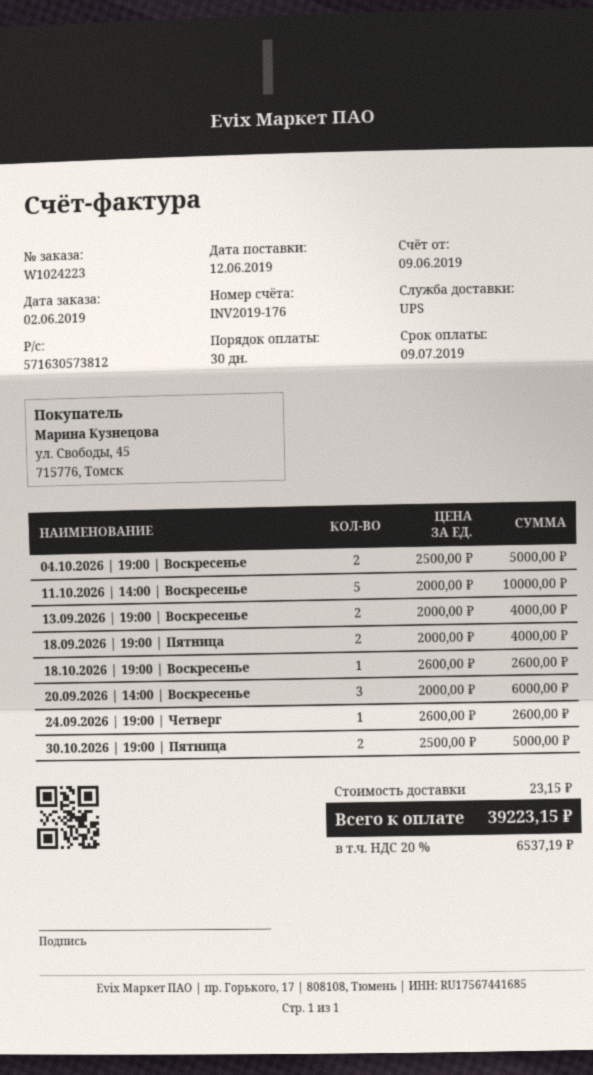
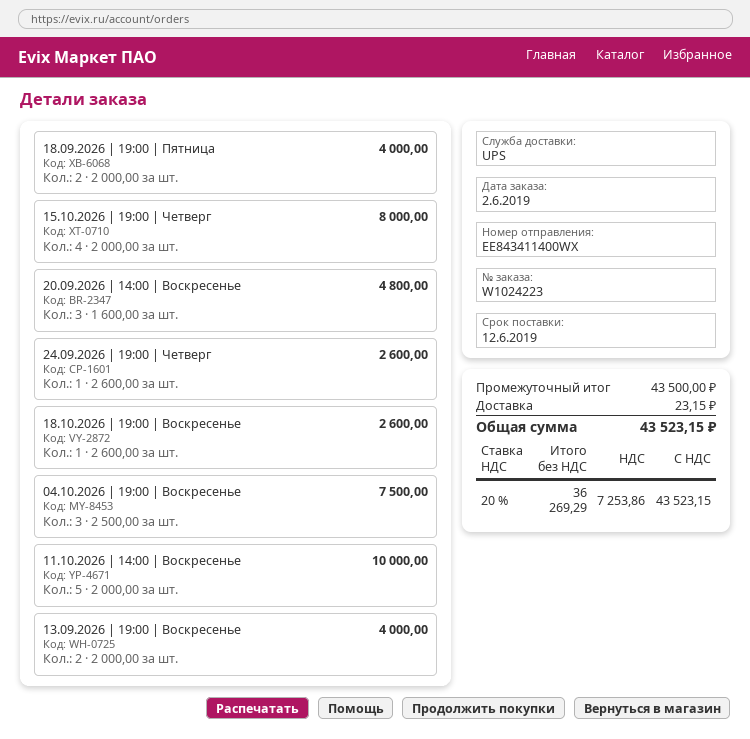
04.10.2026 | 19:00 | Воскресенье: 2 x 2500.00 = 5000.00 -> 3 x 2500.00 = 7500.00
20.09.2026 | 14:00 | Воскресенье: 3 x 2000.00 = 6000.00 -> 3 x 1600.00 = 4800.00
30.10.2026 | 19:00 | Пятница: 2 x 2500.00 = 5000.00 -> none
15.10.2026 | 19:00 | Четверг: none -> 4 x 2000.00 = 8000.00
tax: 20% = 6537.19 -> 20% = 7253.86
total: 39223.15 -> 43523.15

